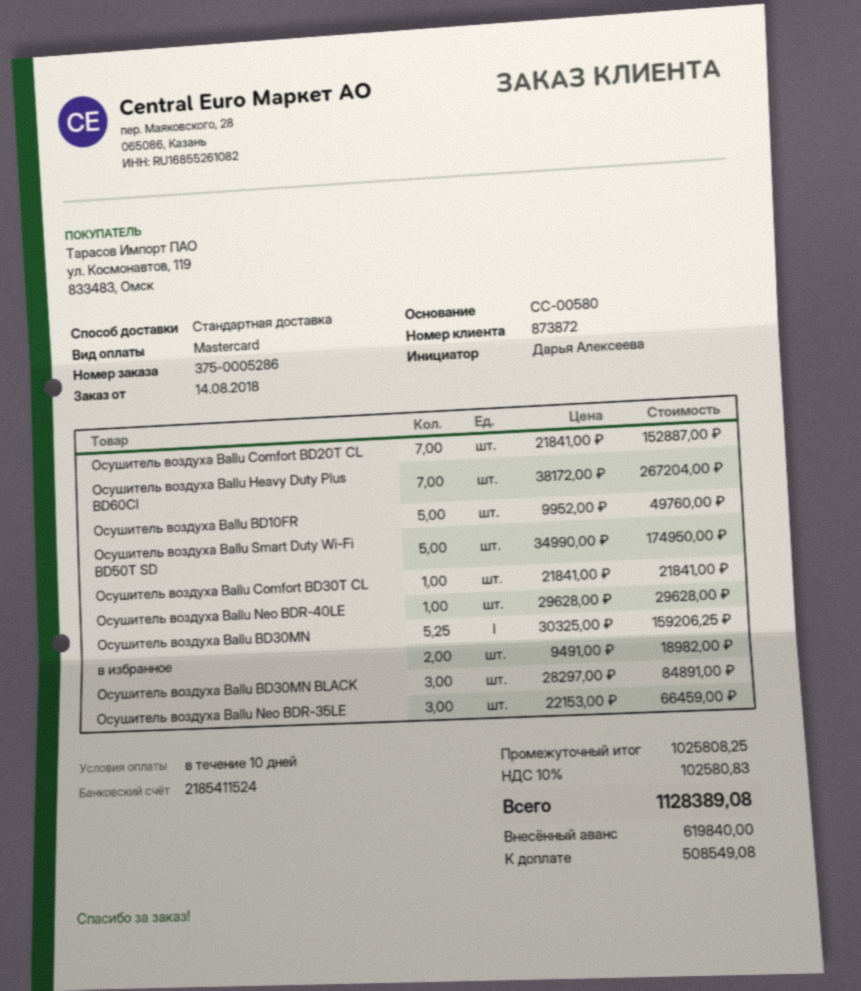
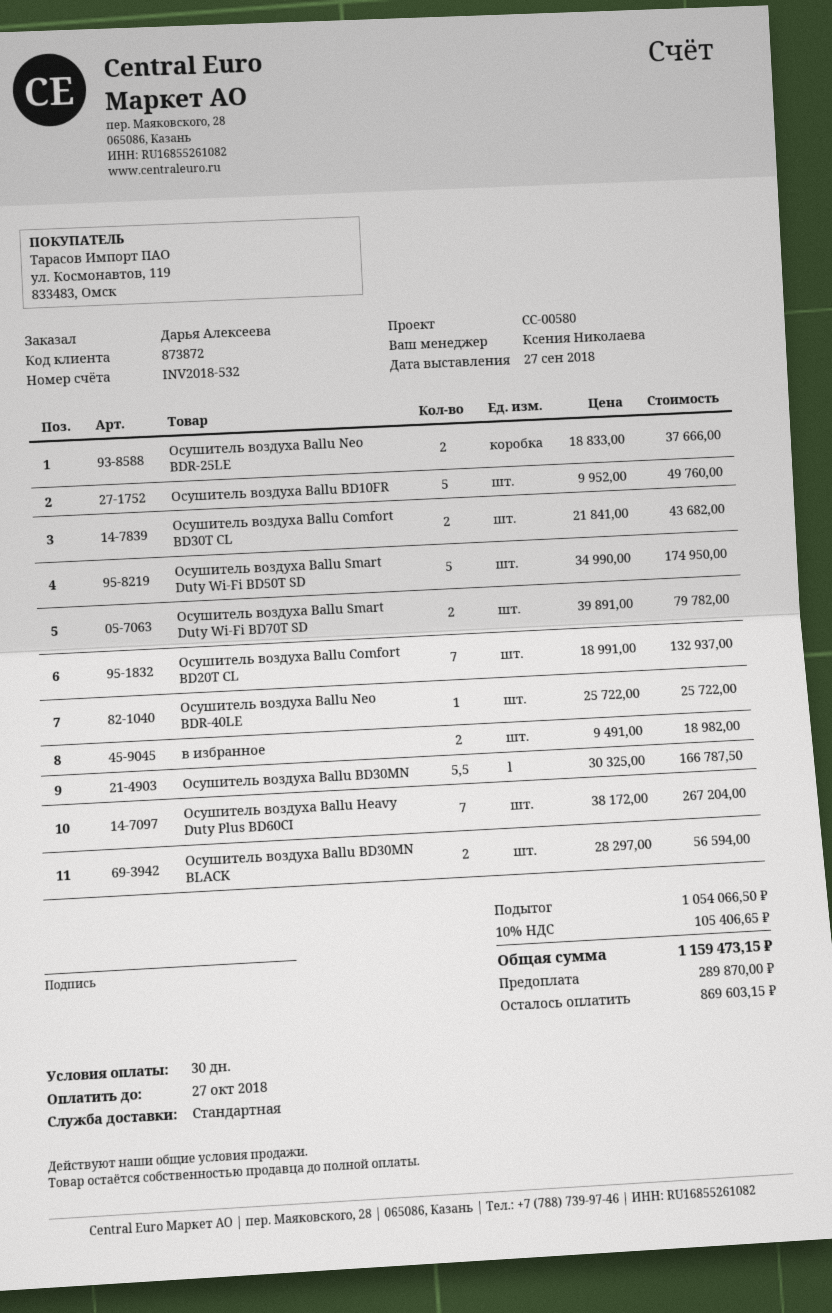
payment terms: 10 days -> 30 days
Осушитель воздуха Ballu Comfort BD20T CL: 7 x 21841.00 = 152887.00 -> 7 x 18991.00 = 132937.00
Осушитель воздуха Ballu Comfort BD30T CL: 1 x 21841.00 = 21841.00 -> 2 x 21841.00 = 43682.00
Осушитель воздуха Ballu Neo BDR-40LE: 1 x 29628.00 = 29628.00 -> 1 x 25722.00 = 25722.00
Осушитель воздуха Ballu BD30MN: 5.25 x 30325.00 = 159206.25 -> 5.5 x 30325.00 = 166787.50
Осушитель воздуха Ballu BD30MN BLACK: 3 x 28297.00 = 84891.00 -> 2 x 28297.00 = 56594.00
Осушитель воздуха Ballu Neo BDR-35LE: 3 x 22153.00 = 66459.00 -> none
Осушитель воздуха Ballu Neo BDR-25LE: none -> 2 x 18833.00 = 37666.00
Осушитель воздуха Ballu Smart Duty Wi-Fi BD70T SD: none -> 2 x 39891.00 = 79782.00
subtotal: 1025808.25 -> 1054066.50
tax: 10% = 102580.83 -> 10% = 105406.65
total: 1128389.08 -> 1159473.15
deposit: 619840.00 -> 289870.00
balance: 508549.08 -> 869603.15

